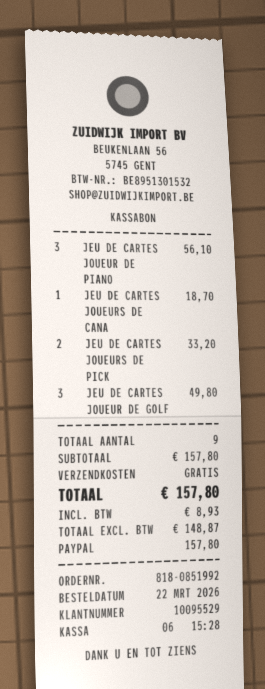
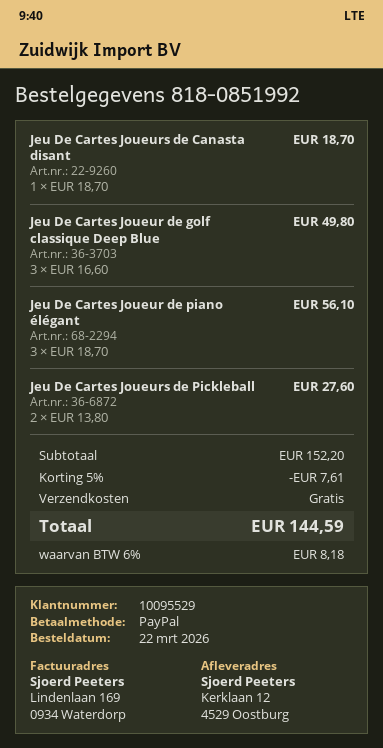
JEU DE CARTES JOUEURS DE PICK: 2 for 33.20 -> 2 for 27.60
subtotal: 157.80 -> 152.20
discount: none -> 5% = 7.61
tax: 8.93 -> 8.18
total: 157.80 -> 144.59

